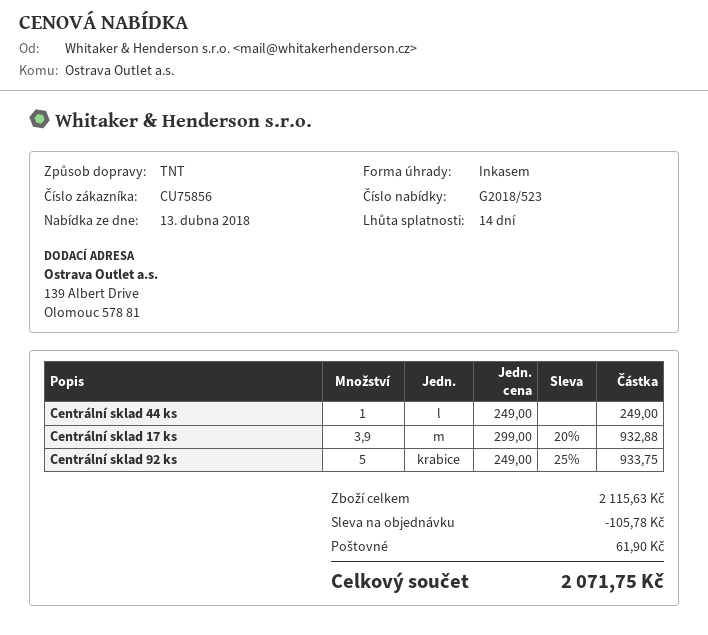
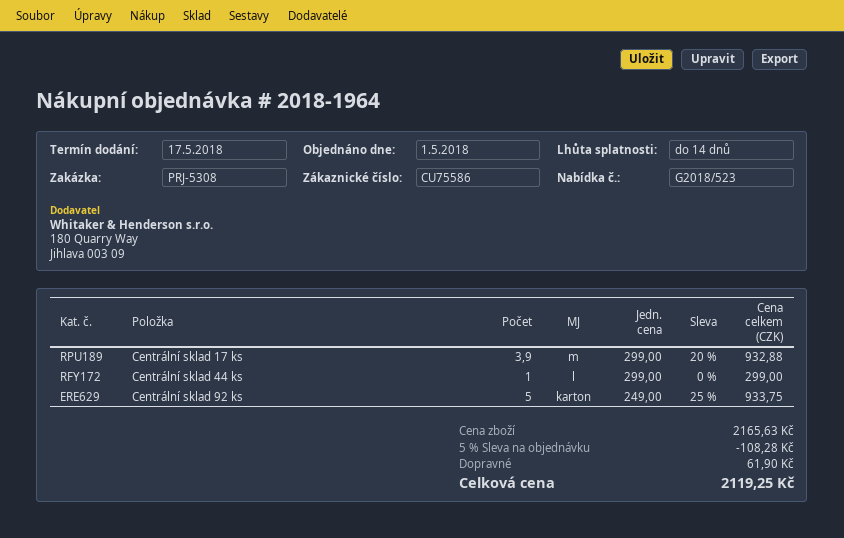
customer number: CU75856 -> CU75586
Centrální sklad 44 ks: 1 x 249.00 = 249.00 -> 1 x 299.00 = 299.00
subtotal: 2115.63 -> 2165.63
discount: 105.78 -> 108.28
total: 2071.75 -> 2119.25

